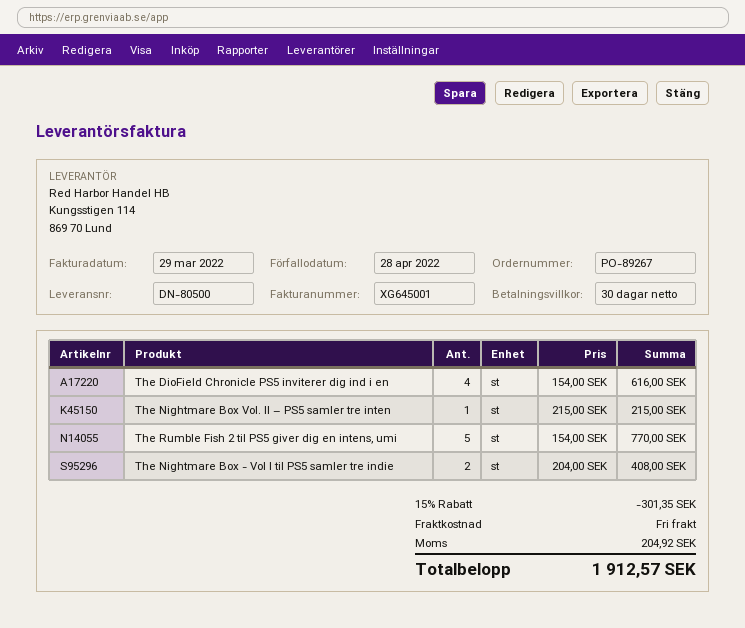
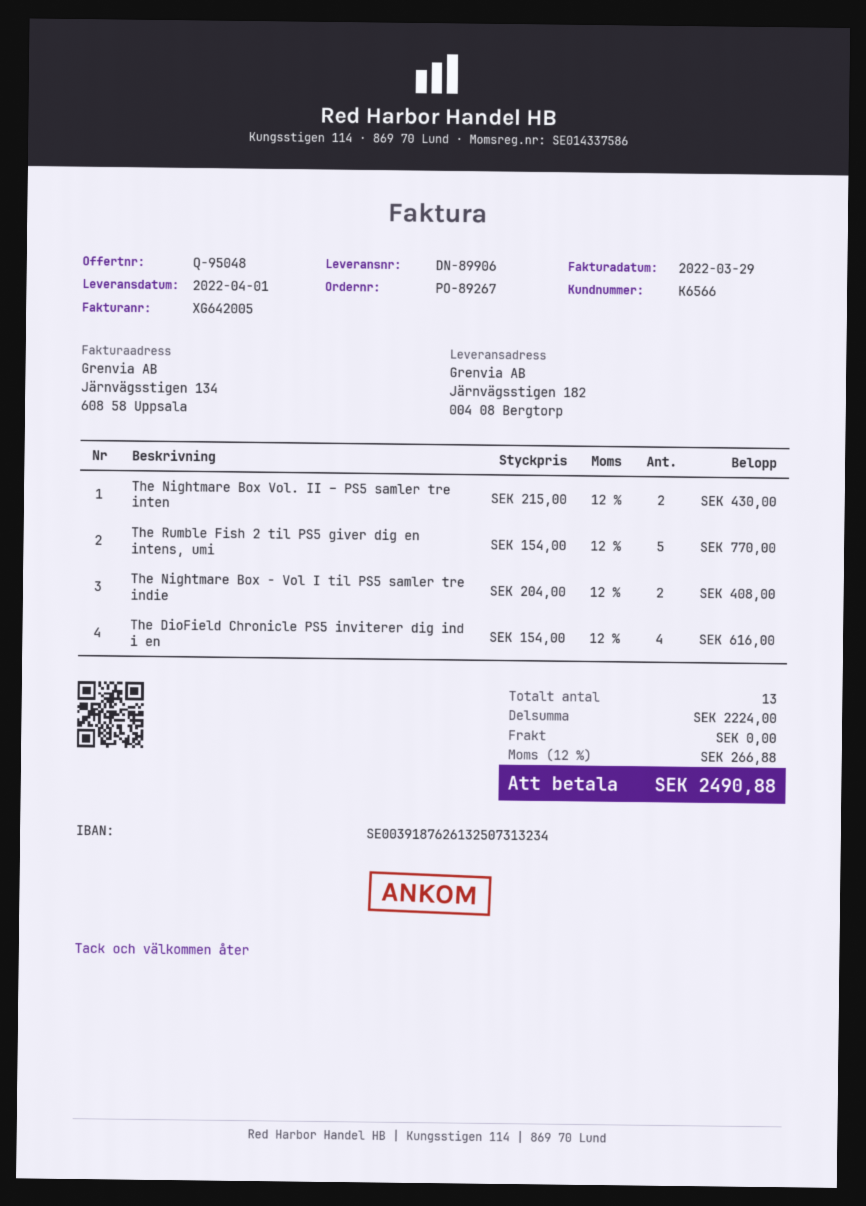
delivery note number: DN-80500 -> DN-89906
invoice number: XG645001 -> XG642005
The Nightmare Box Vol. II – PS5 samler tre inten: 1 x 215.00 = 215.00 -> 2 x 215.00 = 430.00
discount: 15% = 301.35 -> none
tax: 204.92 -> 266.88
total: 1912.57 -> 2490.88

